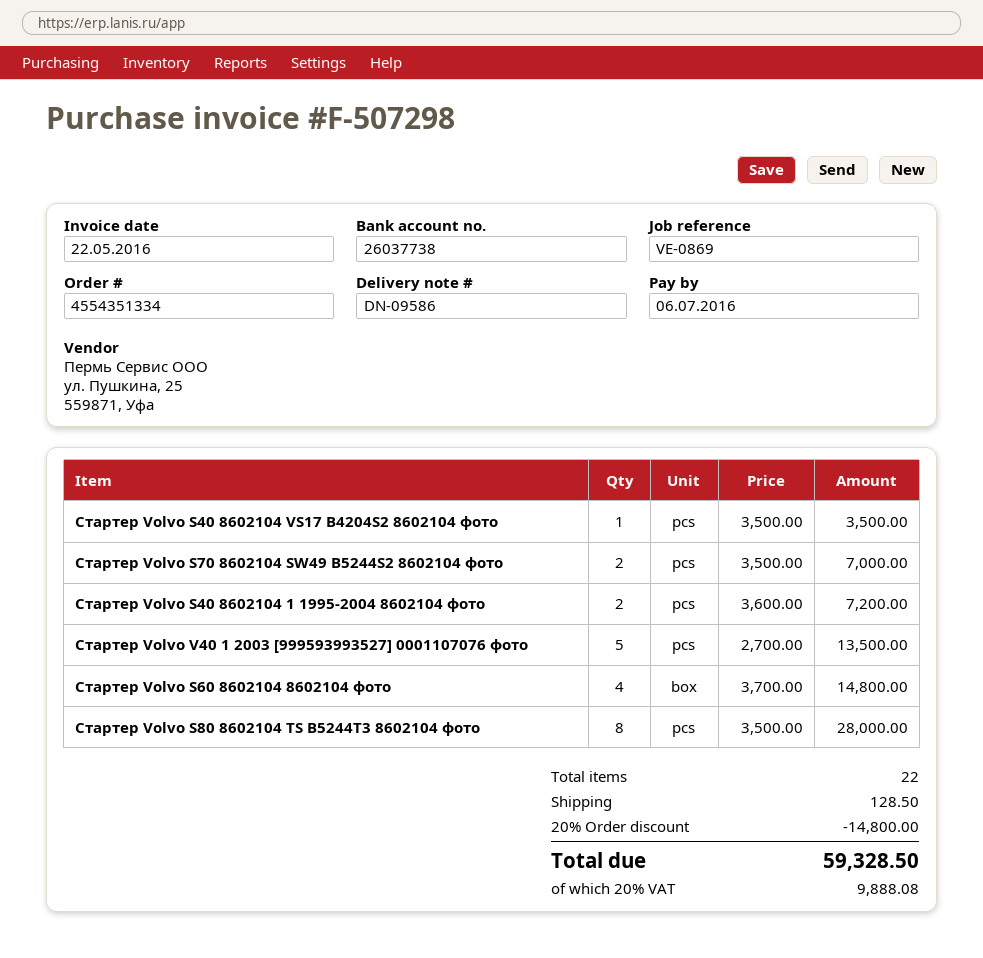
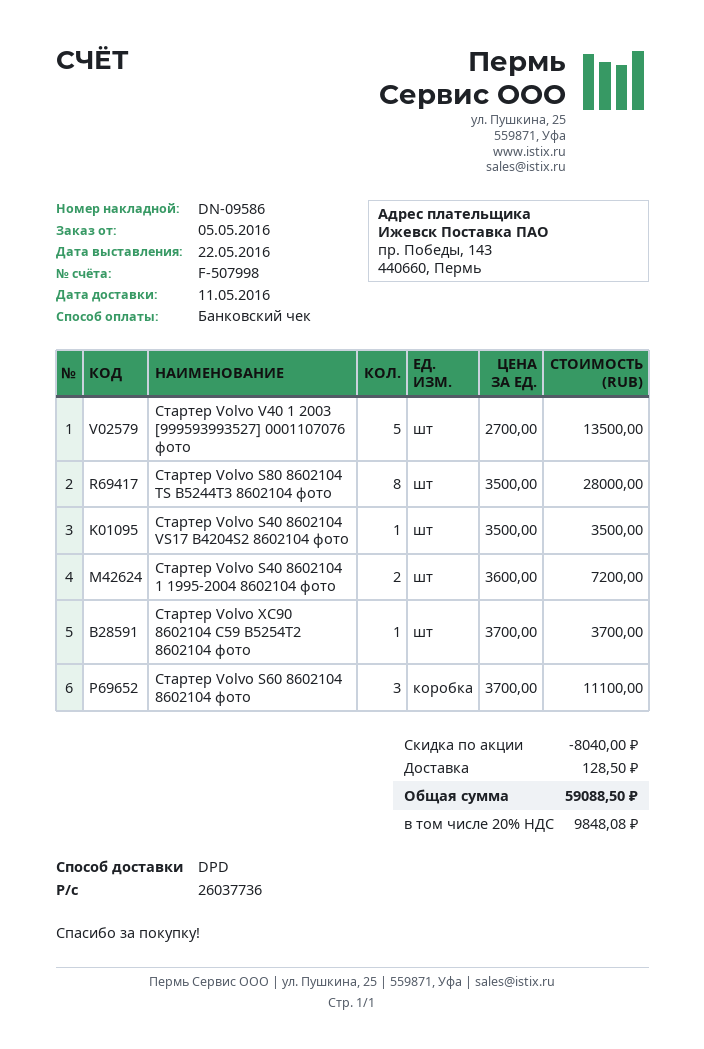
invoice number: F-507298 -> F-507998
bank account: 26037738 -> 26037736
Стартер Volvo S70 8602104 SW49 B5244S2 8602104 фото: 2 x 3500.00 = 7000.00 -> none
Стартер Volvo S60 8602104 8602104 фото: 4 x 3700.00 = 14800.00 -> 3 x 3700.00 = 11100.00
Стартер Volvo XC90 8602104 C59 B5254T2 8602104 фото: none -> 1 x 3700.00 = 3700.00
discount: 14800.00 -> 8040.00
tax: 20% = 9888.08 -> 20% = 9848.08
total: 59328.50 -> 59088.50

